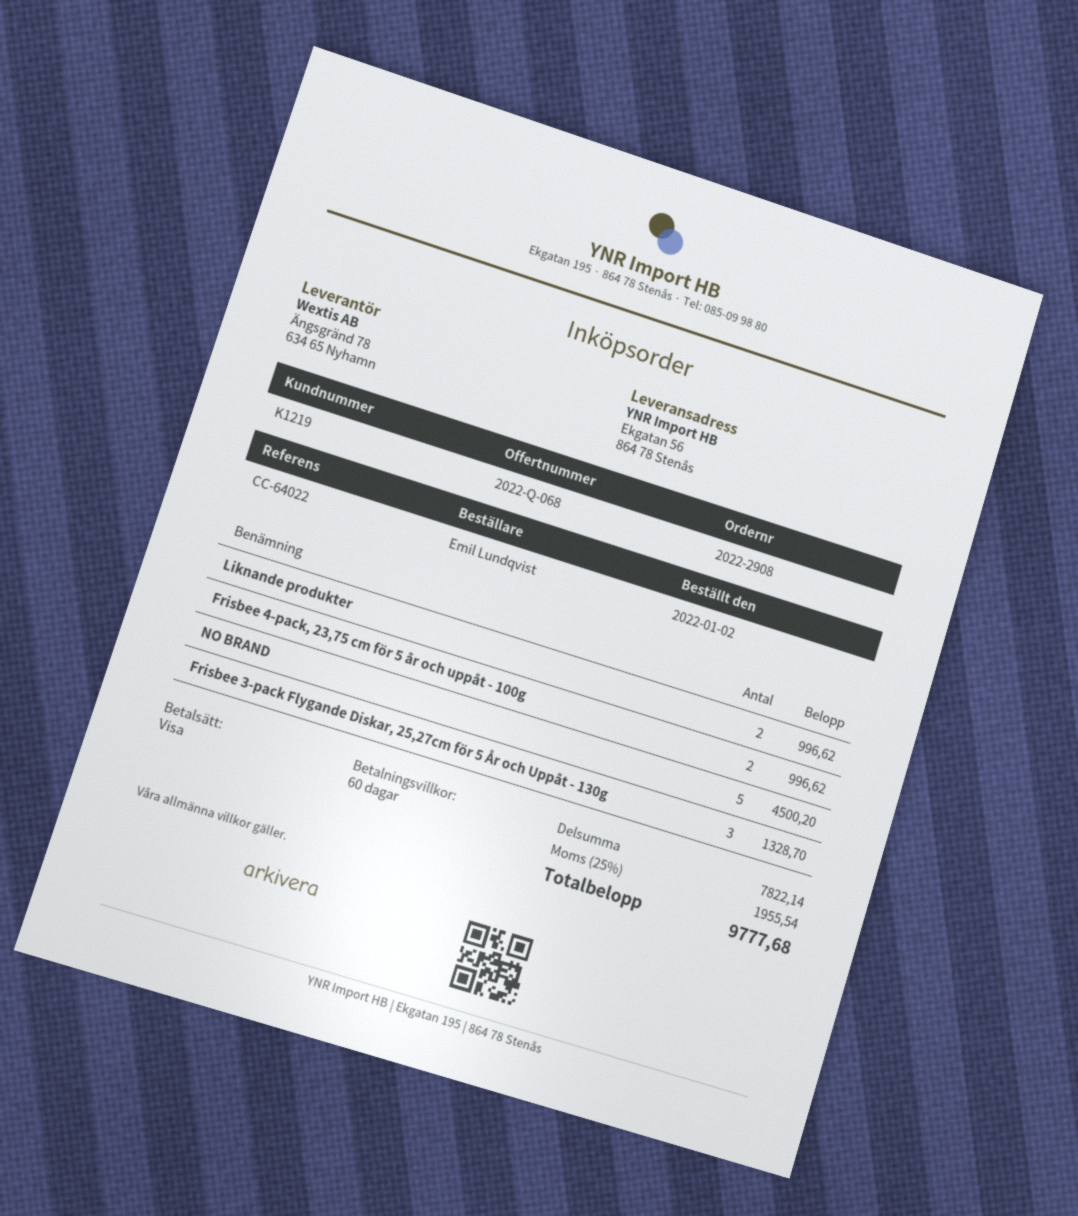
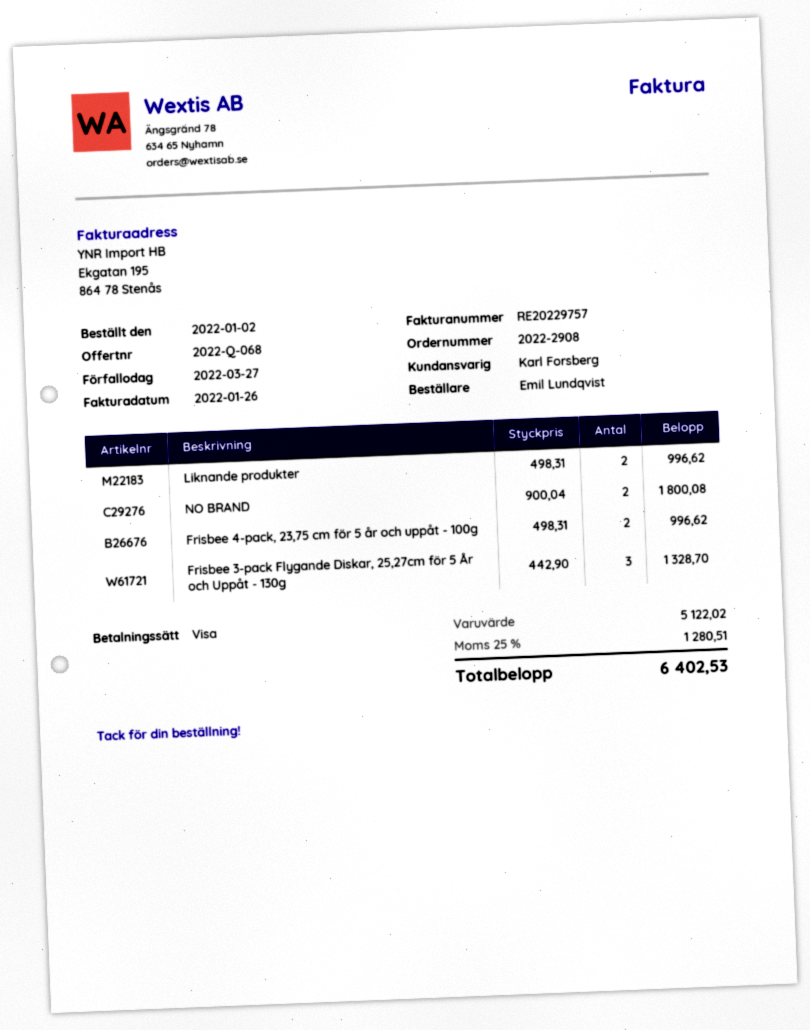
NO BRAND: 5 for 4500.20 -> 2 for 1800.08
subtotal: 7822.14 -> 5122.02
tax: 25% = 1955.54 -> 25% = 1280.51
total: 9777.68 -> 6402.53

